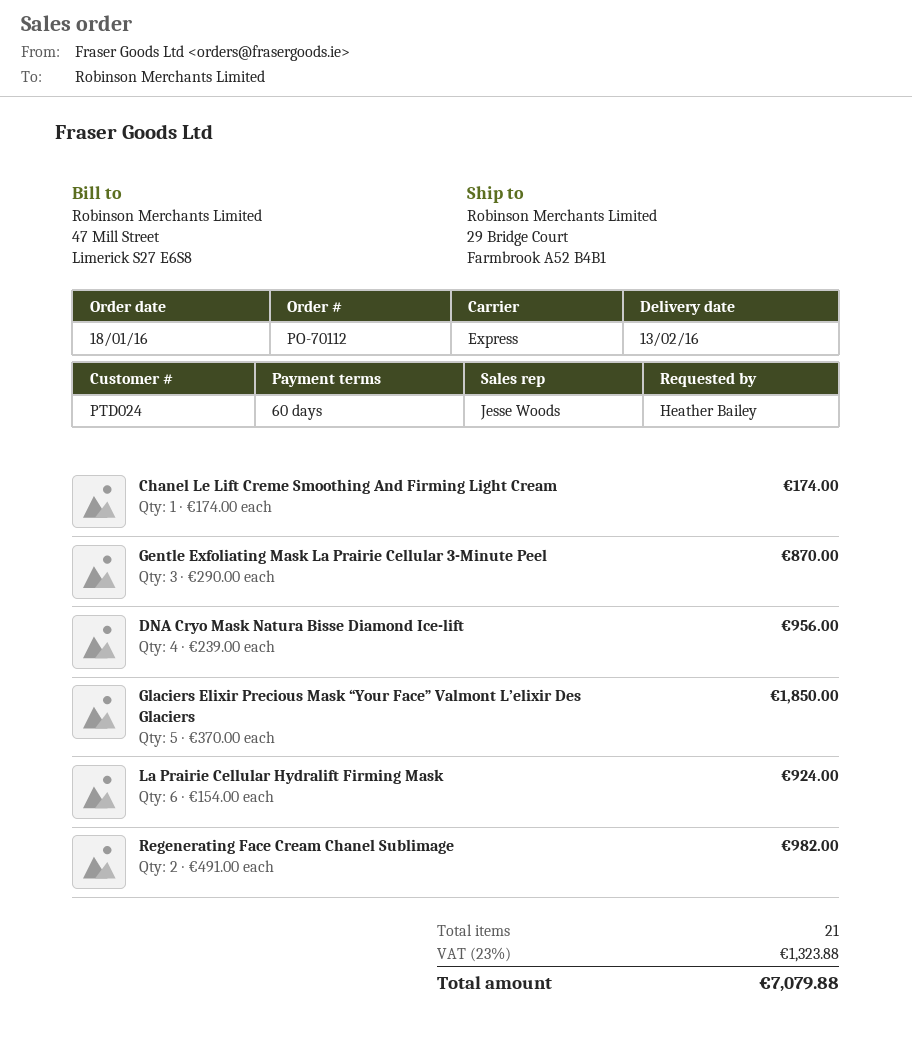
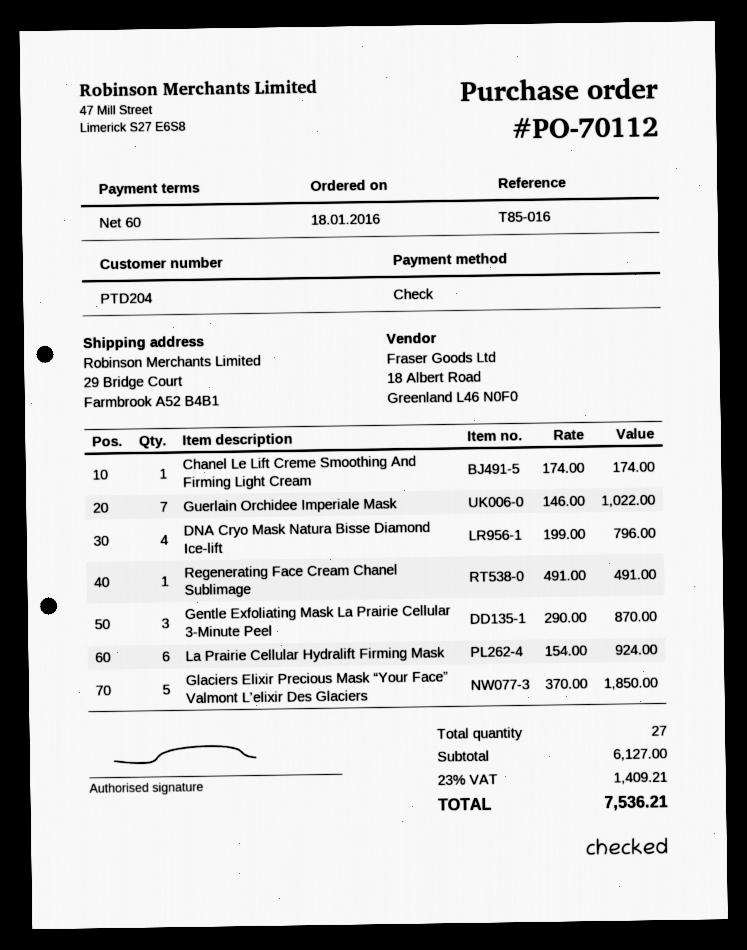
customer number: PTD024 -> PTD204
DNA Cryo Mask Natura Bisse Diamond Ice-lift: 4 x 239.00 = 956.00 -> 4 x 199.00 = 796.00
Regenerating Face Cream Chanel Sublimage: 2 x 491.00 = 982.00 -> 1 x 491.00 = 491.00
Guerlain Orchidee Imperiale Mask: none -> 7 x 146.00 = 1022.00
total quantity: 21 -> 27
tax: 23% = 1323.88 -> 23% = 1409.21
total: 7079.88 -> 7536.21

